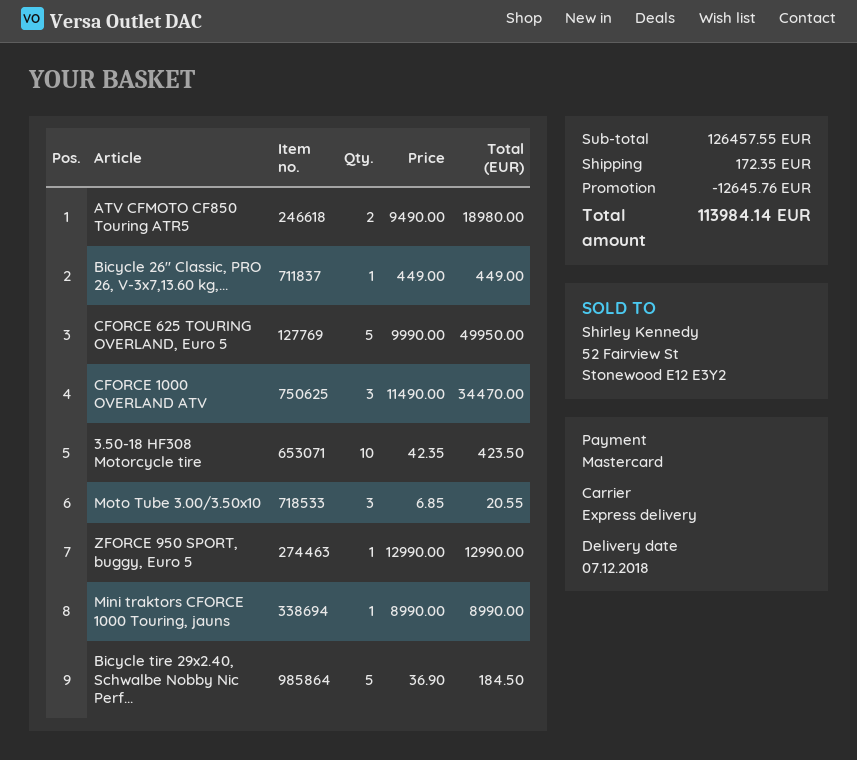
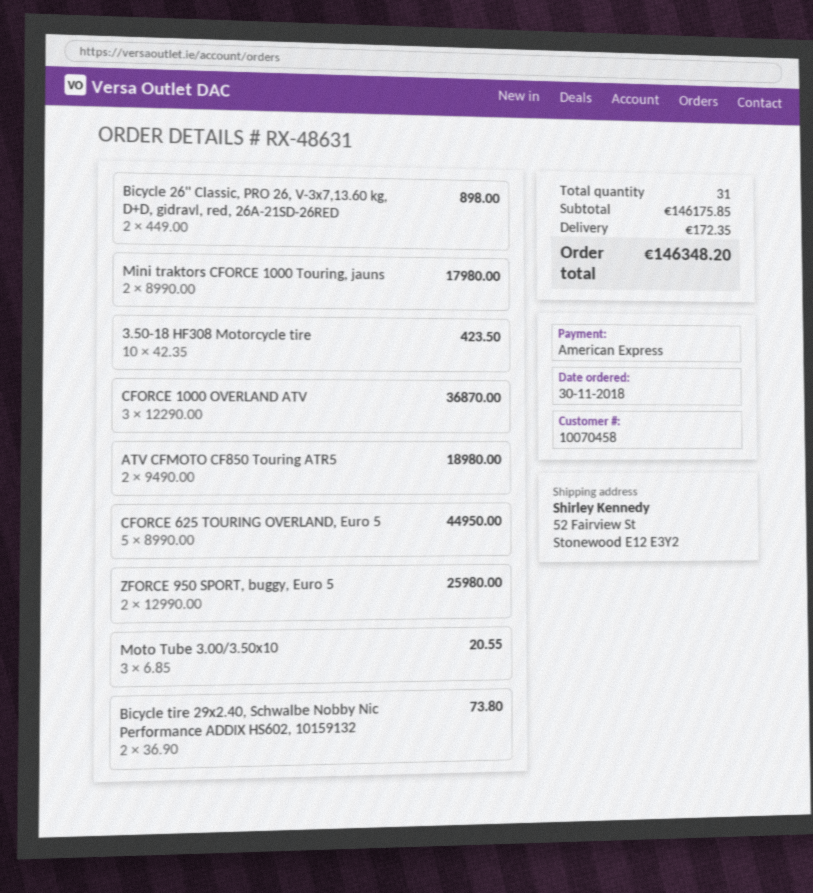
payment method: Mastercard -> American Express
Bicycle 26'' Classic, PRO 26, V-3x7,13.60 kg,...: 1 x 449.00 = 449.00 -> 2 x 449.00 = 898.00
CFORCE 625 TOURING OVERLAND, Euro 5: 5 x 9990.00 = 49950.00 -> 5 x 8990.00 = 44950.00
CFORCE 1000 OVERLAND ATV: 3 x 11490.00 = 34470.00 -> 3 x 12290.00 = 36870.00
ZFORCE 950 SPORT, buggy, Euro 5: 1 x 12990.00 = 12990.00 -> 2 x 12990.00 = 25980.00
Mini traktors CFORCE 1000 Touring, jauns: 1 x 8990.00 = 8990.00 -> 2 x 8990.00 = 17980.00
Bicycle tire 29x2.40, Schwalbe Nobby Nic Perf...: 5 x 36.90 = 184.50 -> 2 x 36.90 = 73.80
subtotal: 126457.55 -> 146175.85
discount: 12645.76 -> none
total: 113984.14 -> 146348.20

